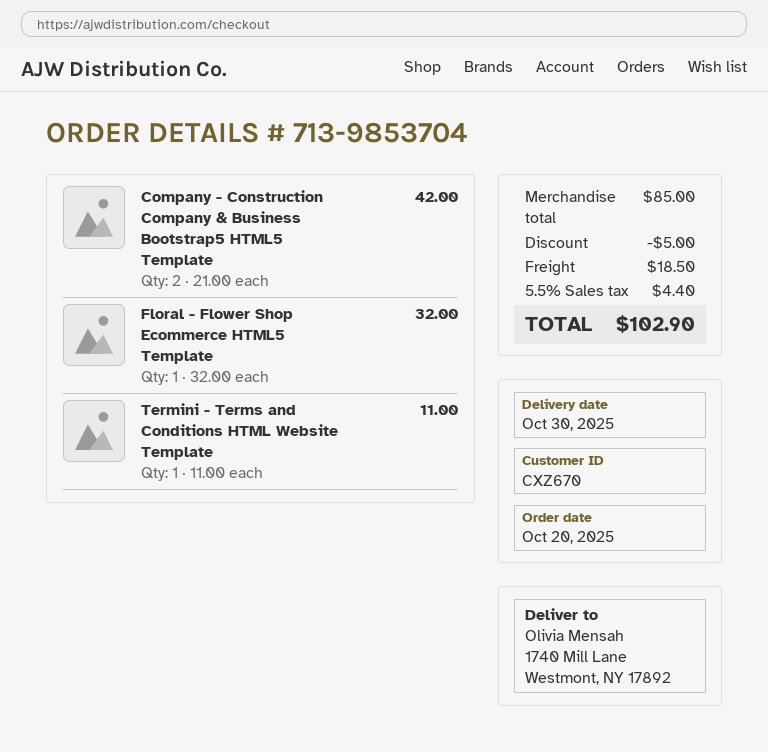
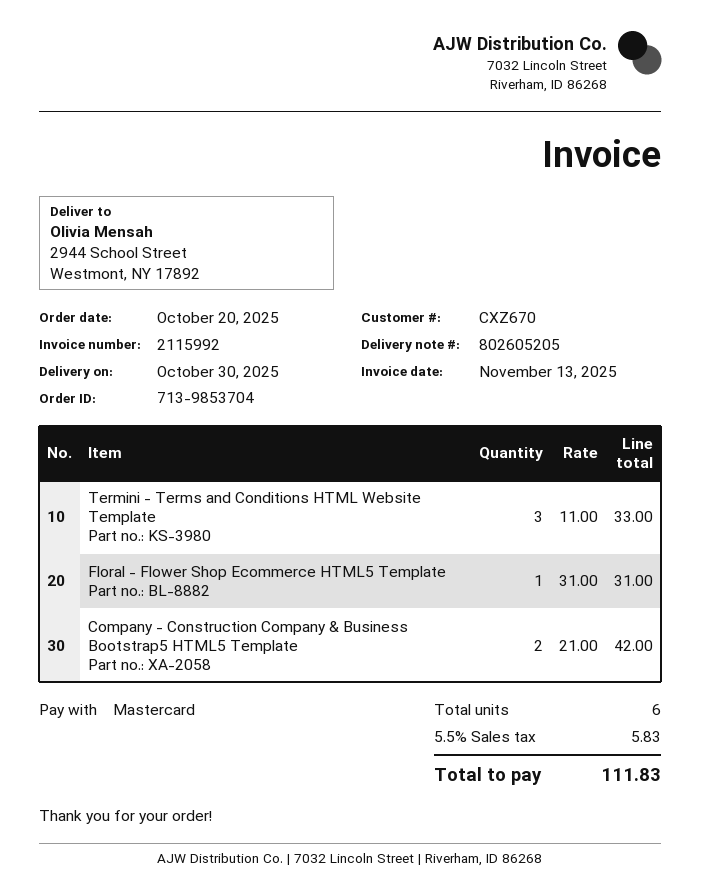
ship to: 1740 Mill Lane, Westmont, NY 17892 -> 2944 School Street, Westmont, NY 17892
Floral - Flower Shop Ecommerce HTML5 Template: 1 x 32.00 = 32.00 -> 1 x 31.00 = 31.00
Termini - Terms and Conditions HTML Website Template: 1 x 11.00 = 11.00 -> 3 x 11.00 = 33.00
discount: 5.00 -> none
shipping: 18.50 -> none
tax: 5.5% = 4.40 -> 5.5% = 5.83
total: 102.90 -> 111.83

